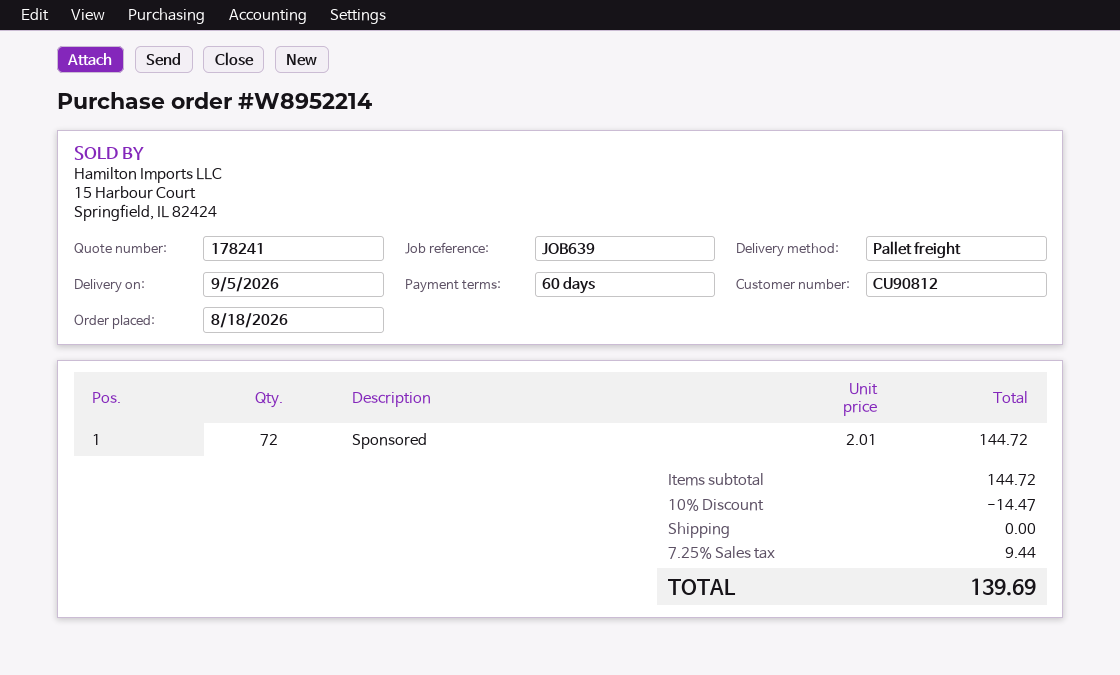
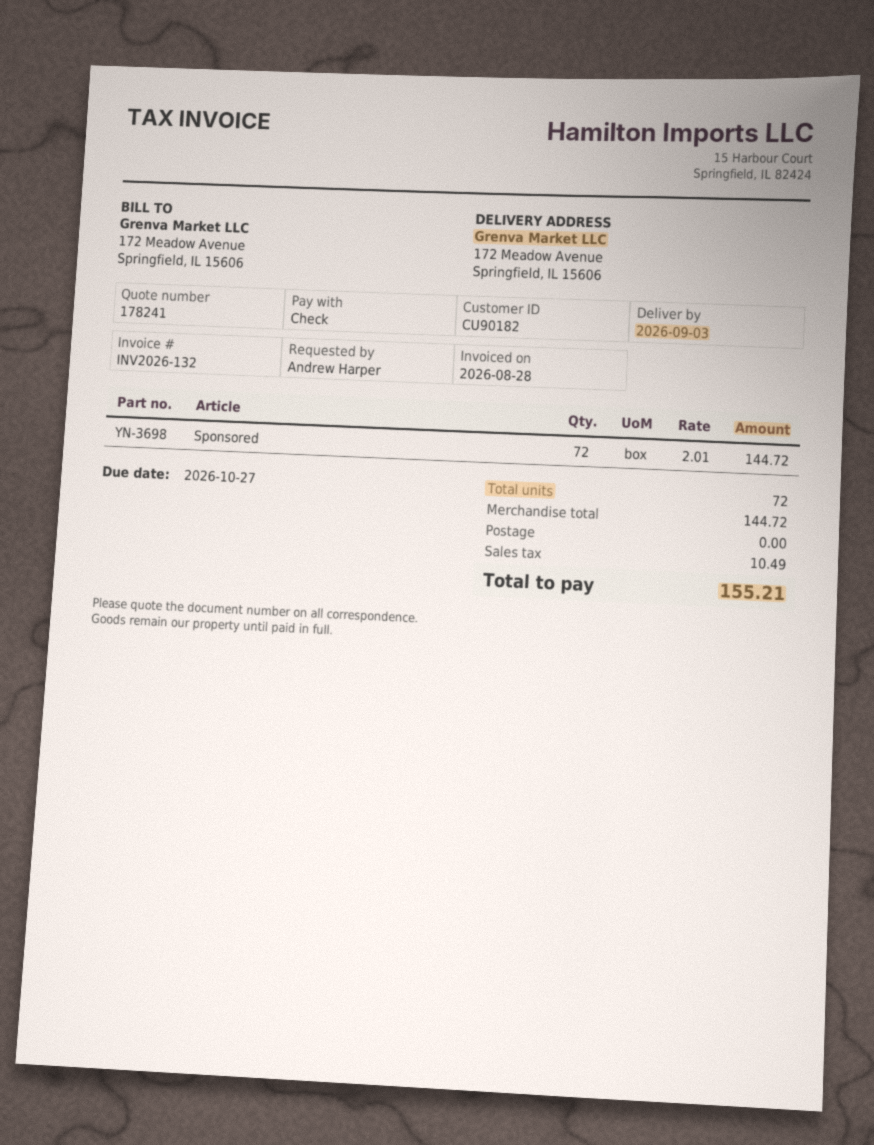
delivery date: 2026-09-05 -> 2026-09-03
customer number: CU90812 -> CU90182
discount: 10% = 14.47 -> none
tax: 9.44 -> 10.49
total: 139.69 -> 155.21

